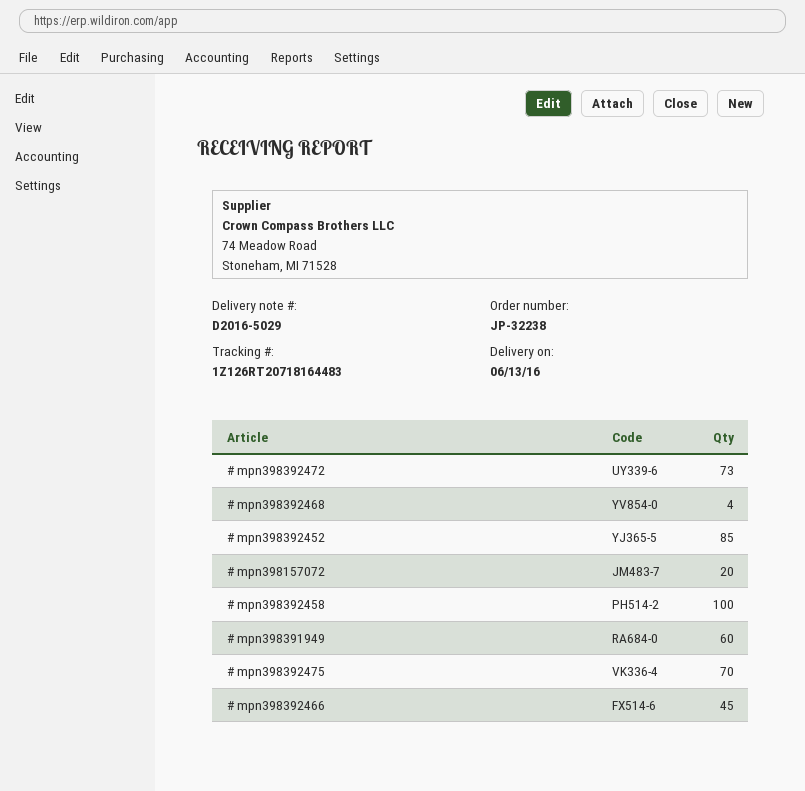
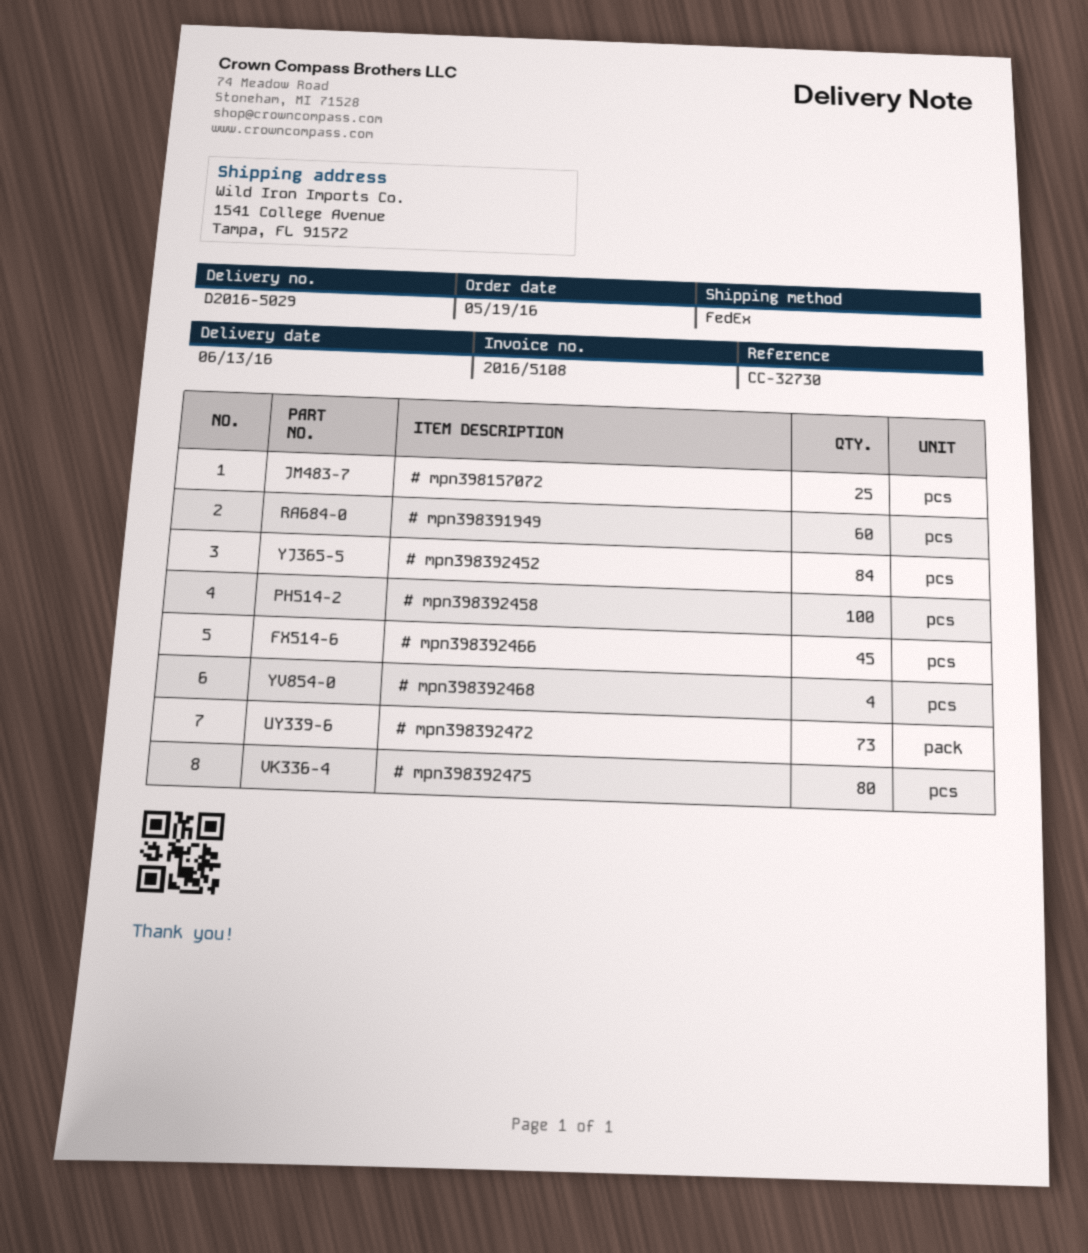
# mpn398392452: 85 -> 84
# mpn398157072: 20 -> 25
# mpn398392475: 70 -> 80

